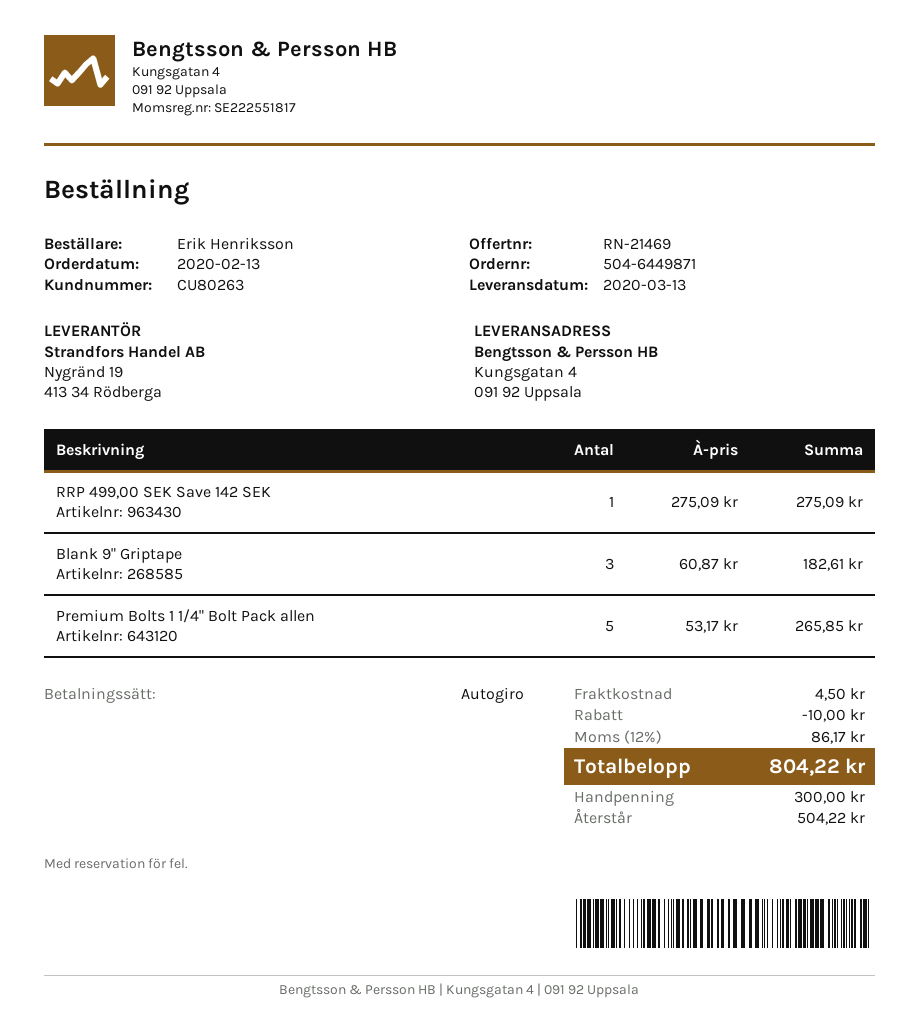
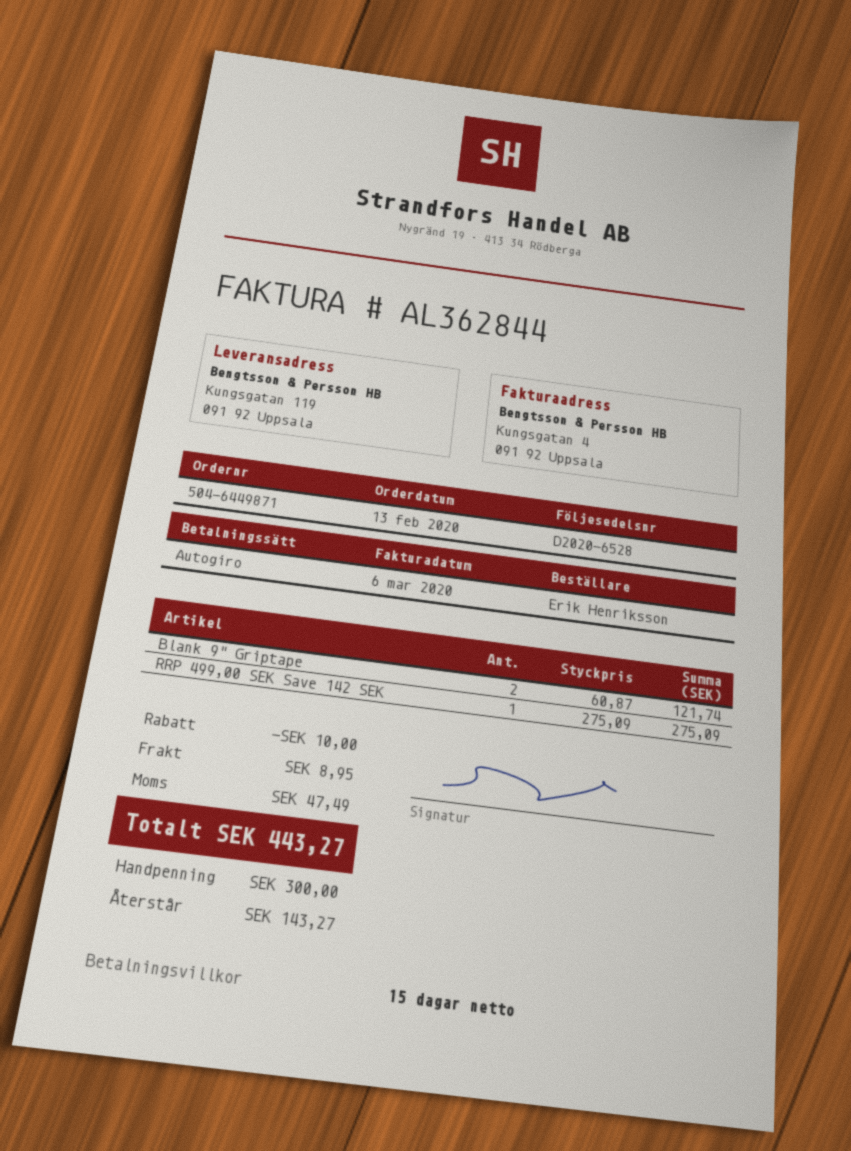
ship to: Kungsgatan 4, 091 92 Uppsala -> Kungsgatan 119, 091 92 Uppsala
Blank 9" Griptape: 3 x 60.87 = 182.61 -> 2 x 60.87 = 121.74
Premium Bolts 1 1/4" Bolt Pack allen: 5 x 53.17 = 265.85 -> none
shipping: 4.50 -> 8.95
tax: 86.17 -> 47.49
total: 804.22 -> 443.27
balance: 504.22 -> 143.27

